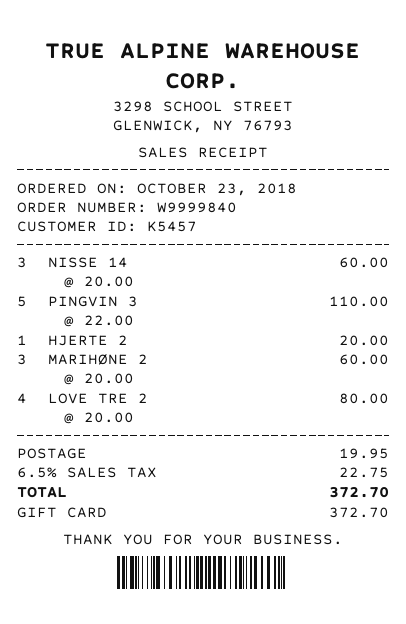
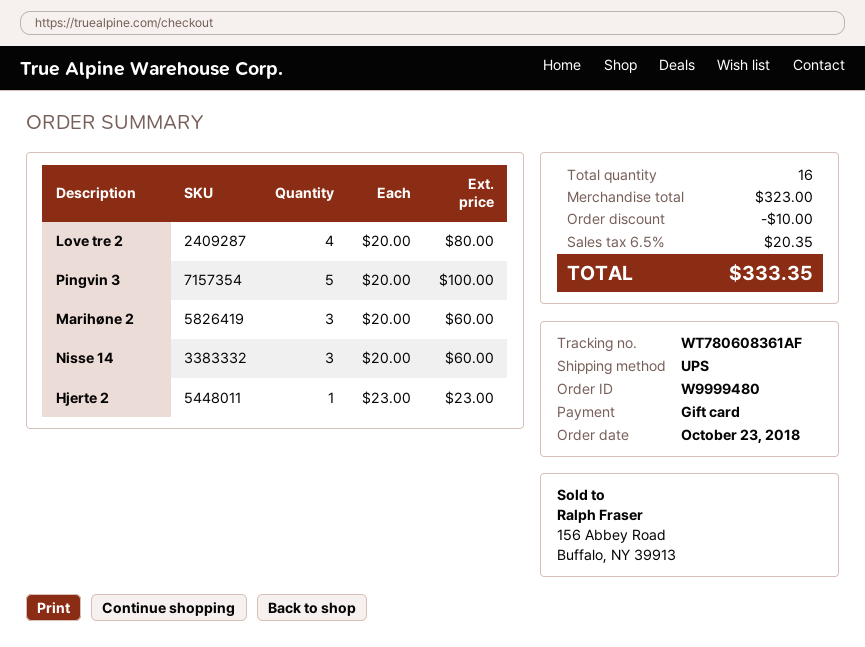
order number: W9999840 -> W9999480
PINGVIN 3: 5 x 22.00 = 110.00 -> 5 x 20.00 = 100.00
HJERTE 2: 1 x 20.00 = 20.00 -> 1 x 23.00 = 23.00
discount: none -> 10.00
shipping: 19.95 -> none
tax: 6.5% = 22.75 -> 6.5% = 20.35
total: 372.70 -> 333.35

